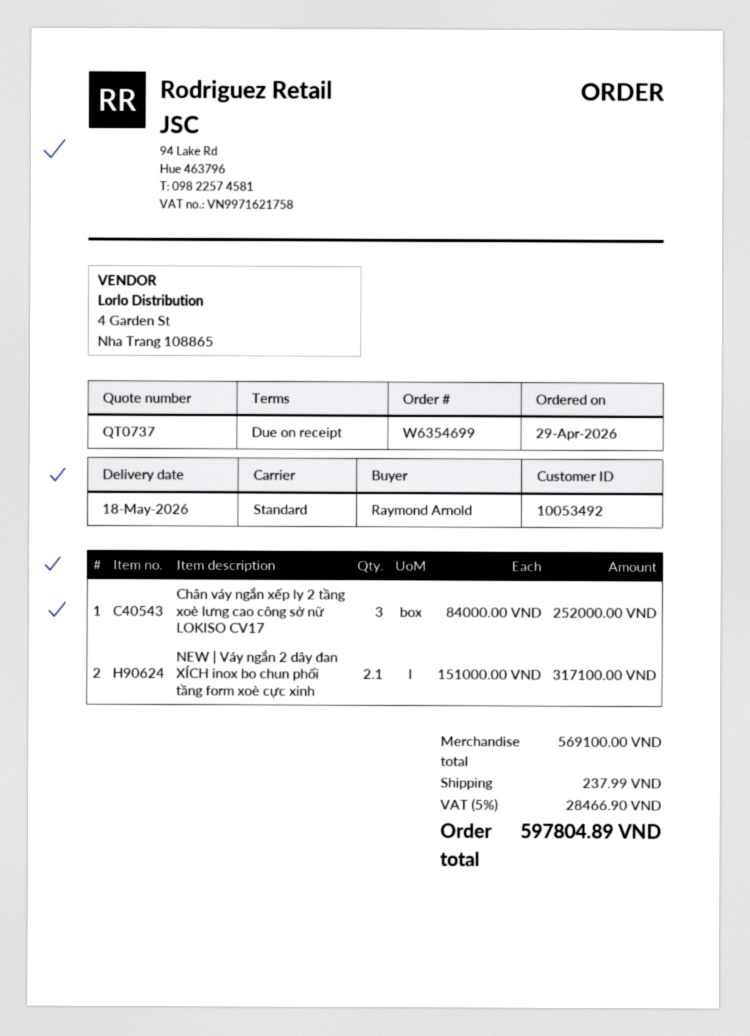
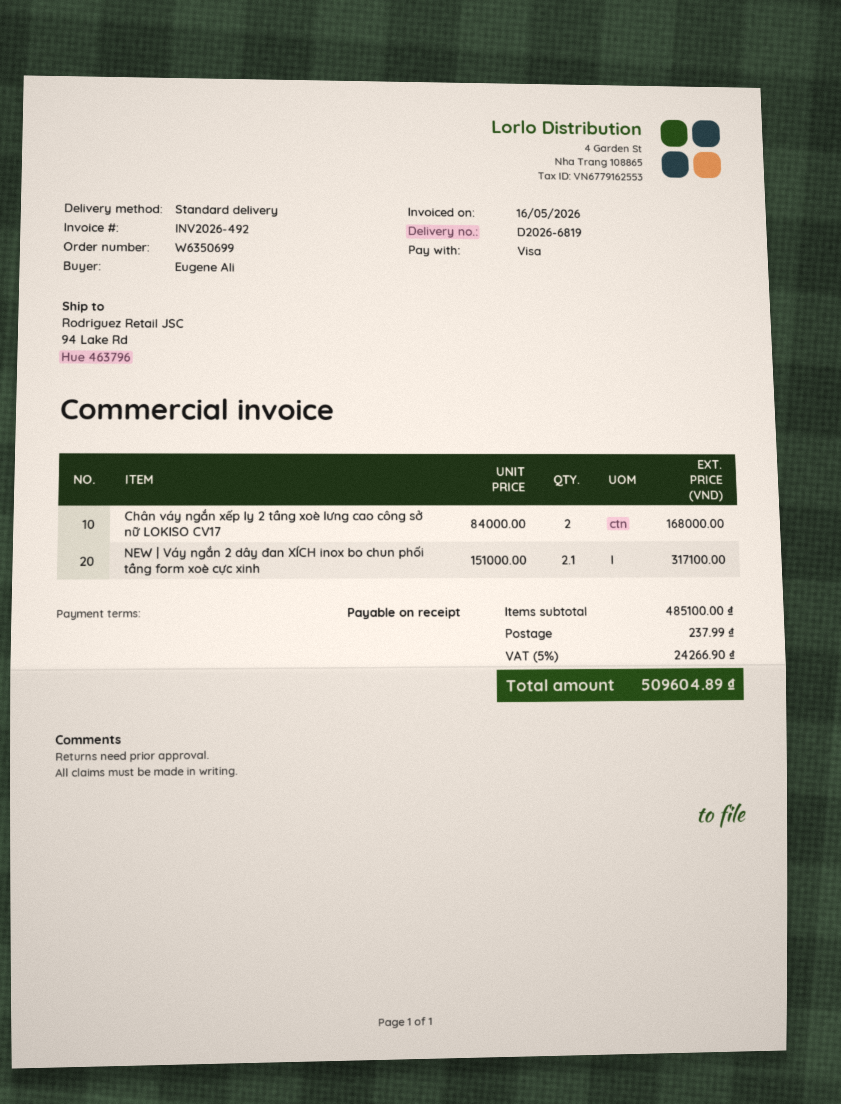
order number: W6354699 -> W6350699
ordered by: Raymond Arnold -> Eugene Ali
Chân váy ngắn xếp ly 2 tầng xoè lưng cao công sở nữ LOKISO CV17: 3 x 84000.00 = 252000.00 -> 2 x 84000.00 = 168000.00
subtotal: 569100.00 -> 485100.00
tax: 5% = 28466.90 -> 5% = 24266.90
total: 597804.89 -> 509604.89

